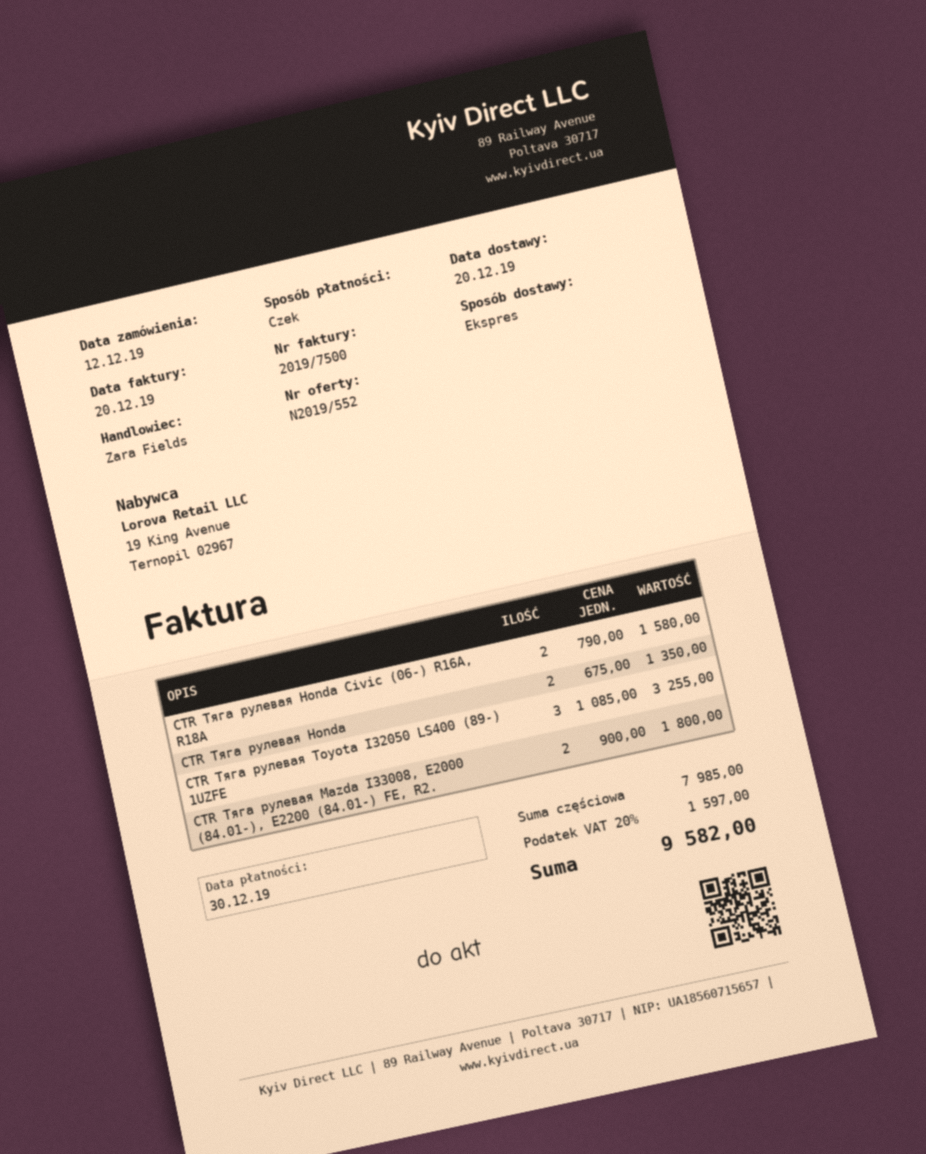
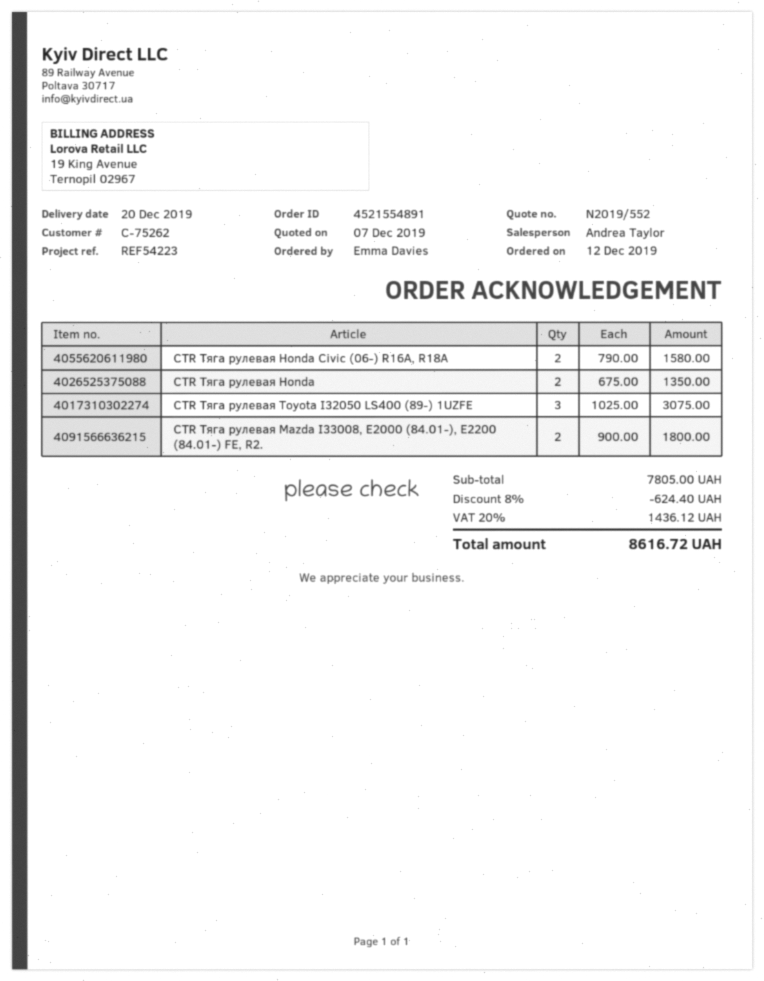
sales rep: Zara Fields -> Andrea Taylor
CTR Тяга рулевая Toyota I32050 LS400 (89-) 1UZFE: 3 x 1085.00 = 3255.00 -> 3 x 1025.00 = 3075.00
subtotal: 7985.00 -> 7805.00
discount: none -> 8% = 624.40
tax: 20% = 1597.00 -> 20% = 1436.12
total: 9582.00 -> 8616.72

